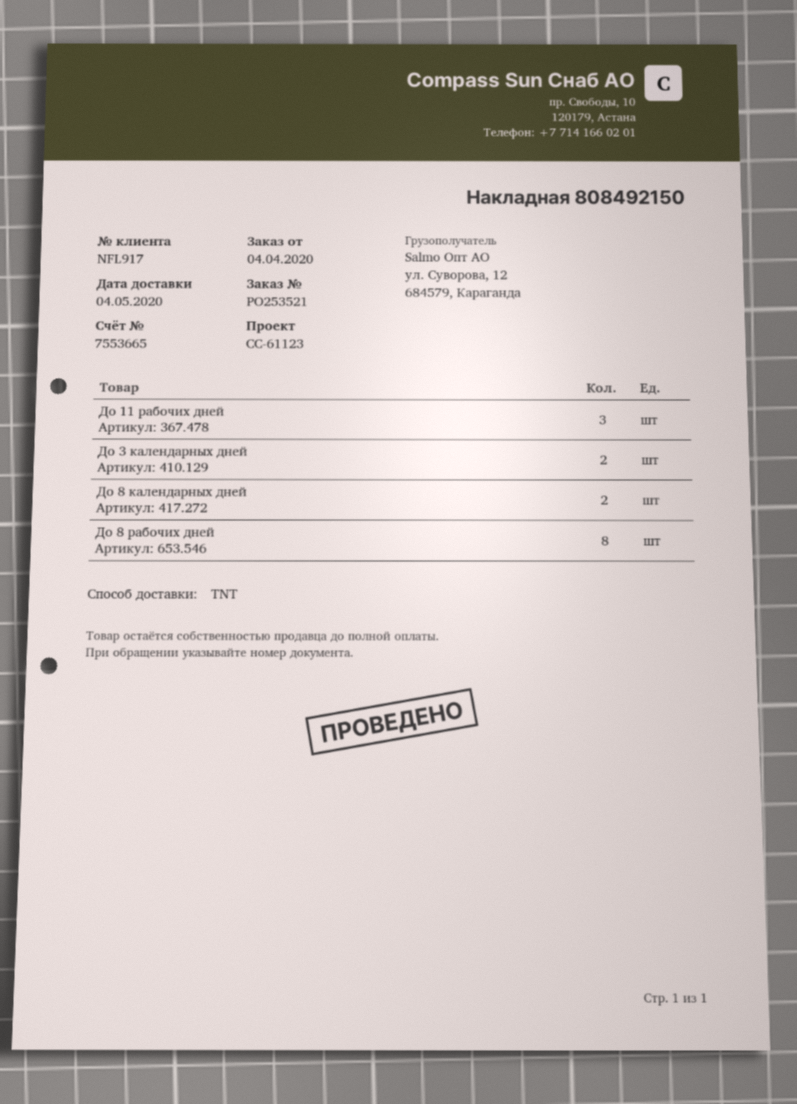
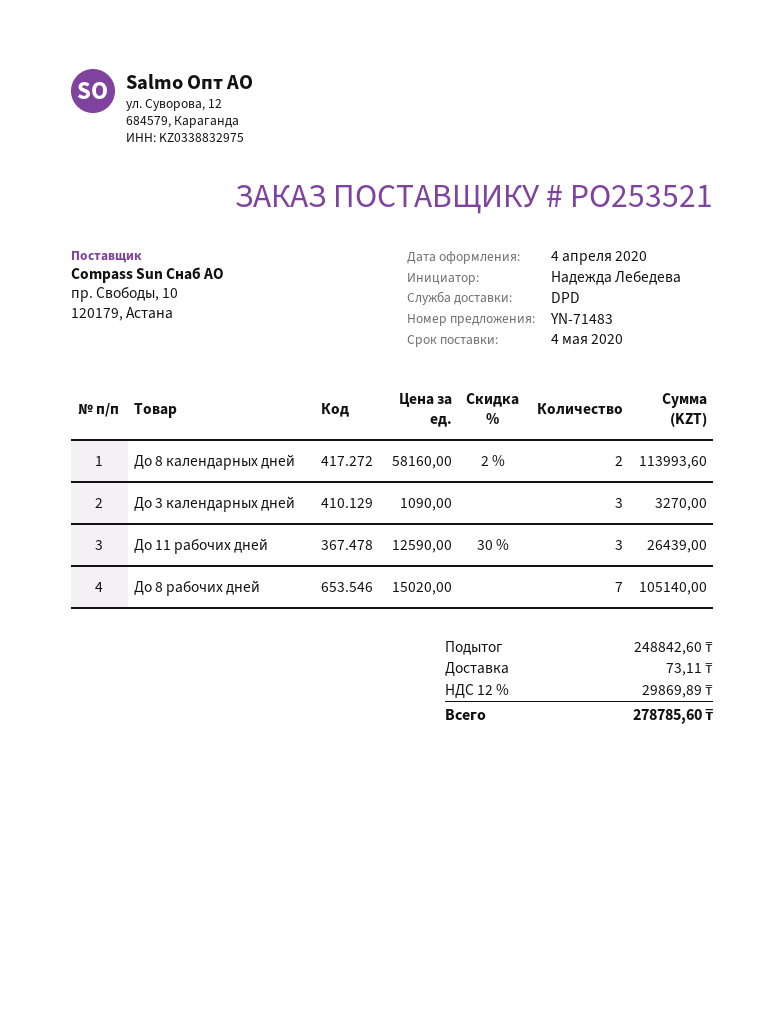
shipping method: TNT -> DPD
До 3 календарных дней: 2 -> 3
До 8 рабочих дней: 8 -> 7

